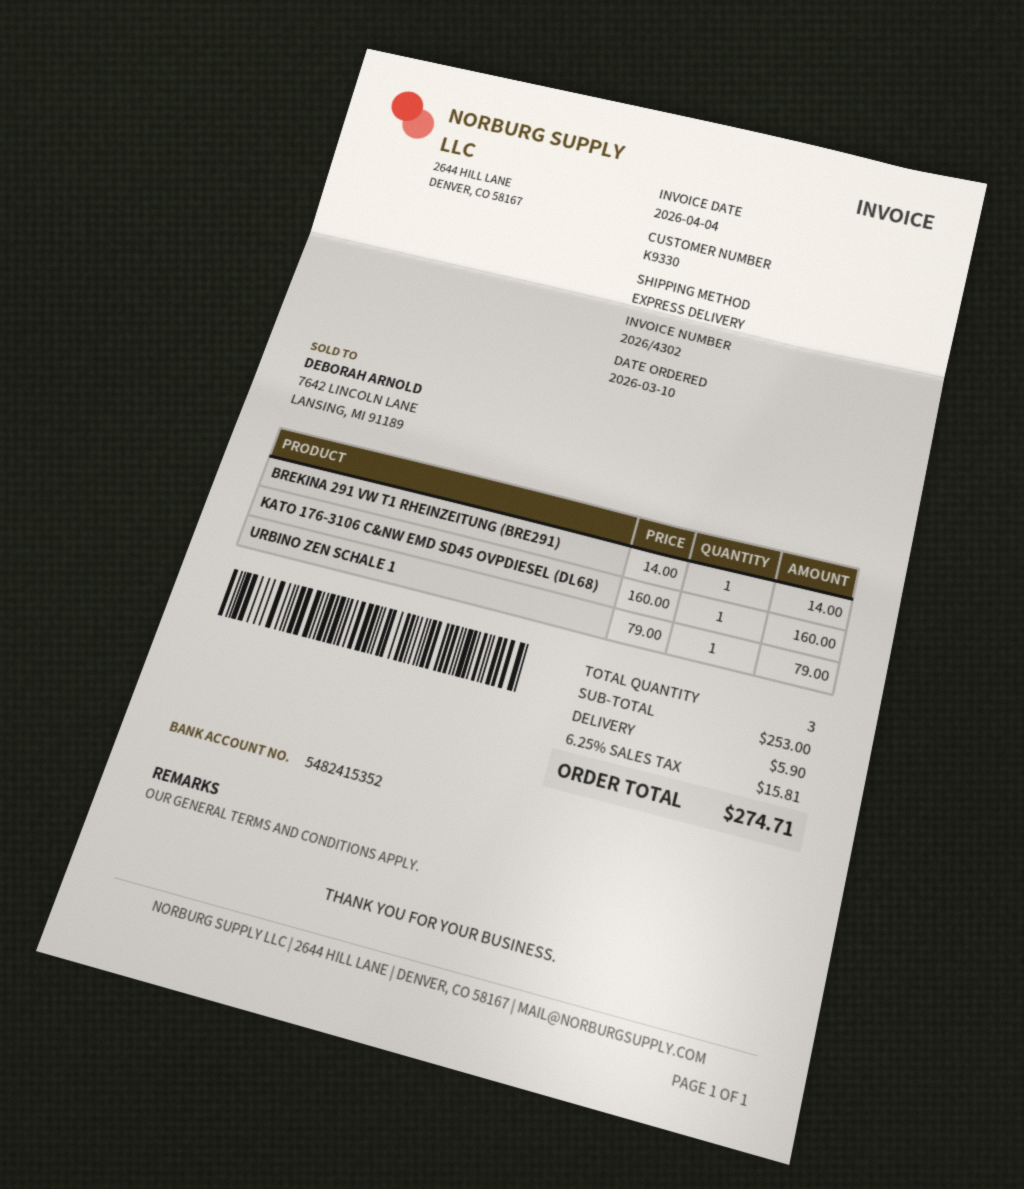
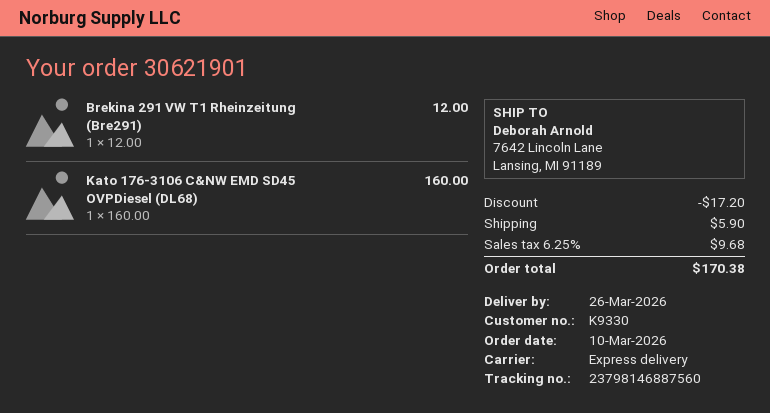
BREKINA 291 VW T1 RHEINZEITUNG (BRE291): 1 x 14.00 = 14.00 -> 1 x 12.00 = 12.00
URBINO ZEN SCHALE 1: 1 x 79.00 = 79.00 -> none
discount: none -> 17.20
tax: 6.25% = 15.81 -> 6.25% = 9.68
total: 274.71 -> 170.38

